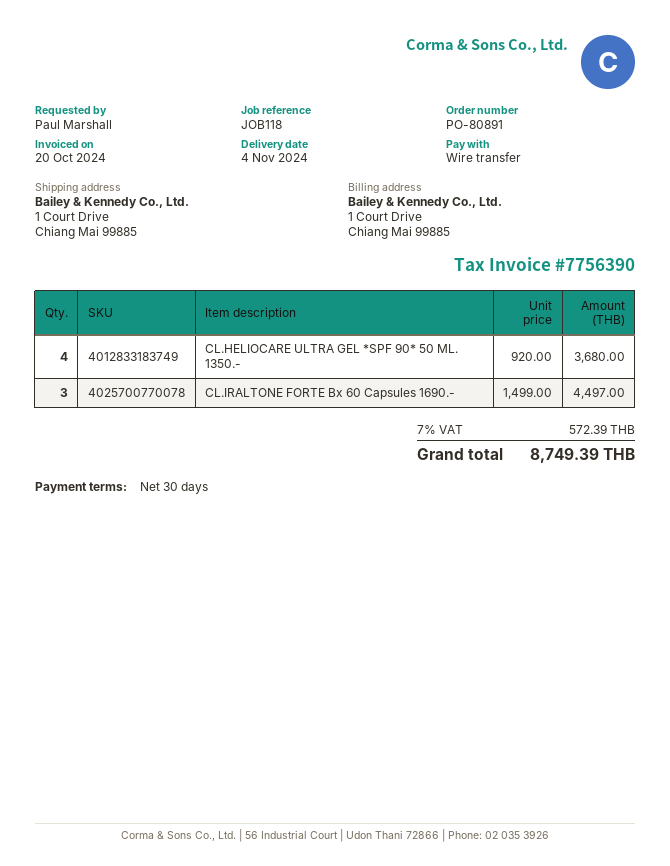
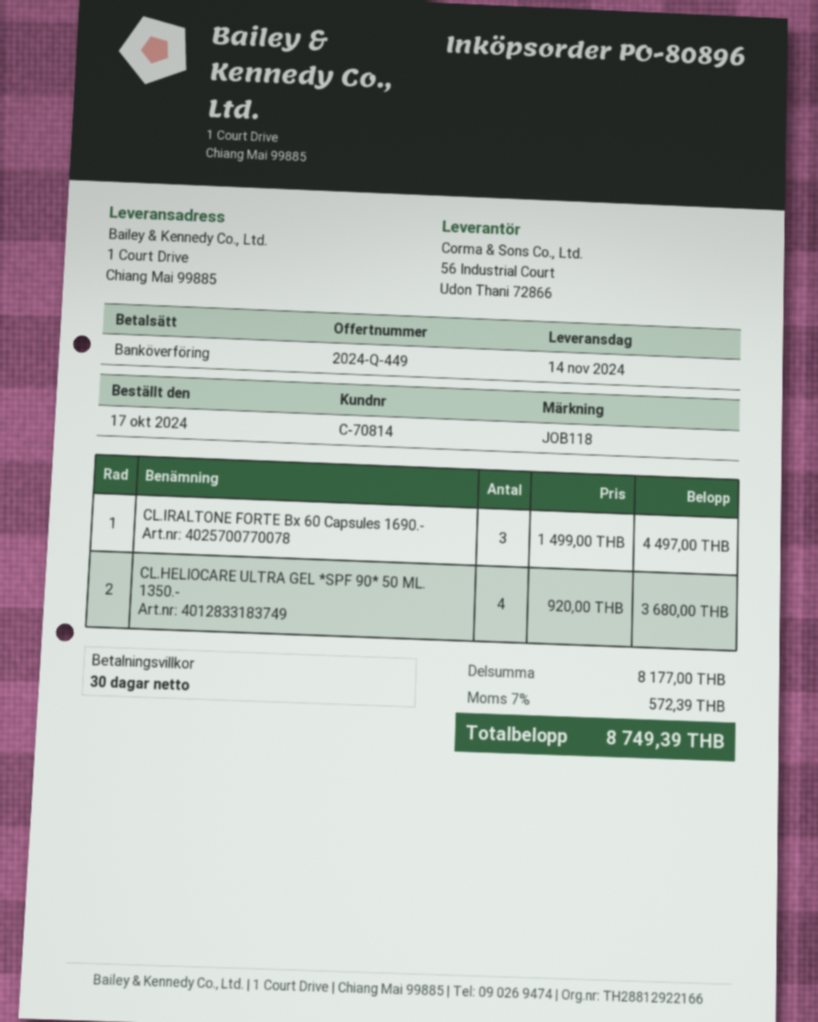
order number: PO-80891 -> PO-80896
delivery date: 2024-11-04 -> 2024-11-14

